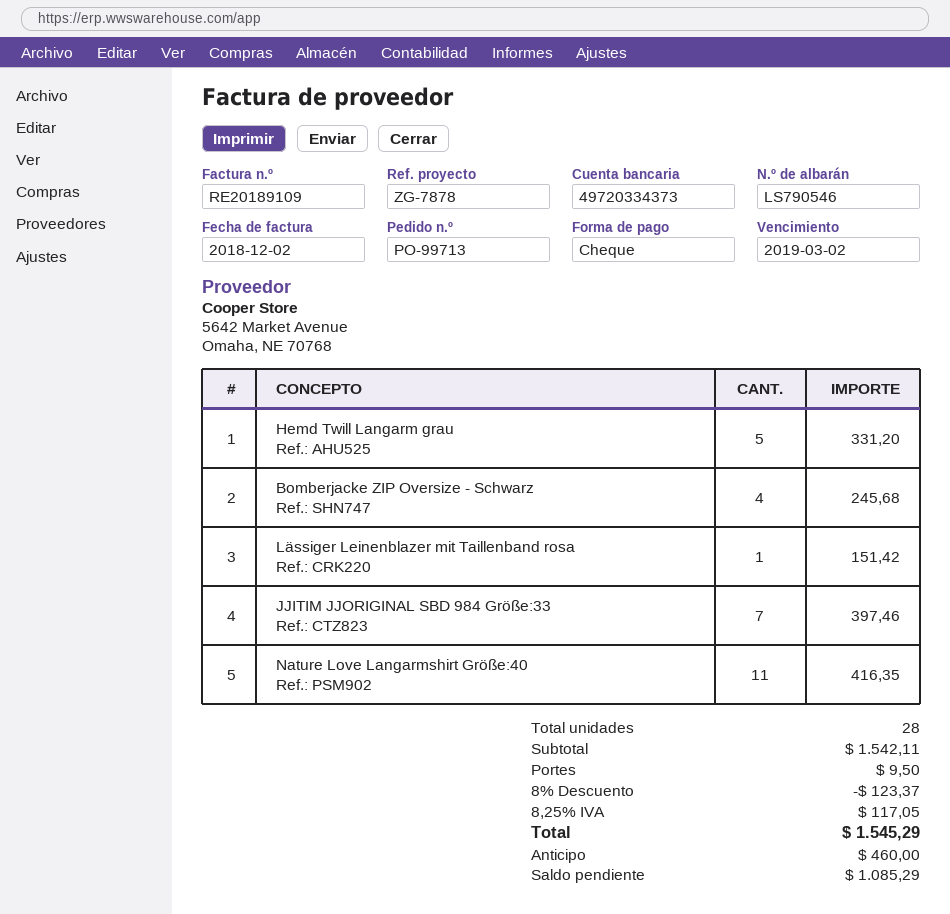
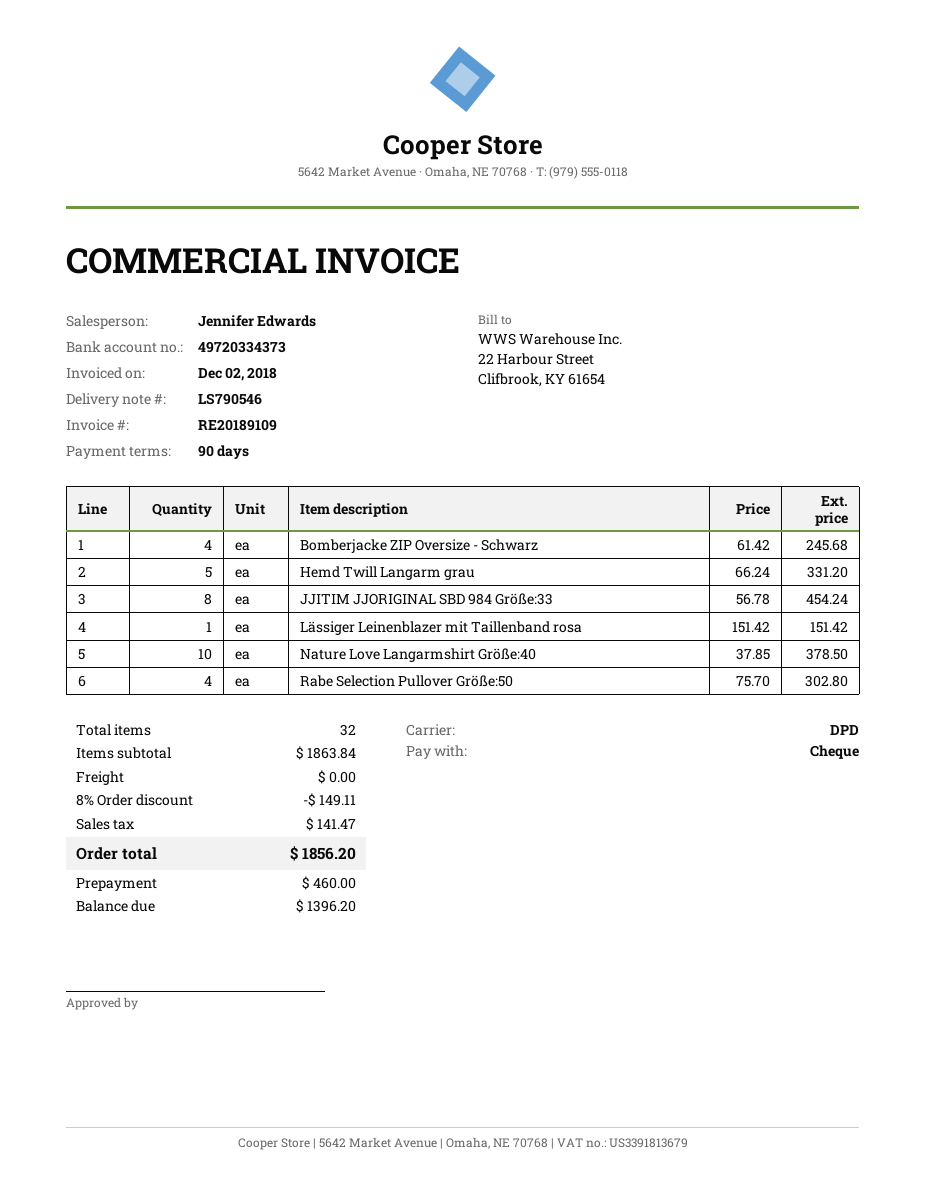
JJITIM JJORIGINAL SBD 984 Größe:33: 7 for 397.46 -> 8 for 454.24
Nature Love Langarmshirt Größe:40: 11 for 416.35 -> 10 for 378.50
Rabe Selection Pullover Größe:50: none -> 4 for 302.80
total quantity: 28 -> 32
subtotal: 1542.11 -> 1863.84
discount: 8% = 123.37 -> 8% = 149.11
shipping: 9.50 -> 0.00
tax: 117.05 -> 141.47
total: 1545.29 -> 1856.20
balance: 1085.29 -> 1396.20

